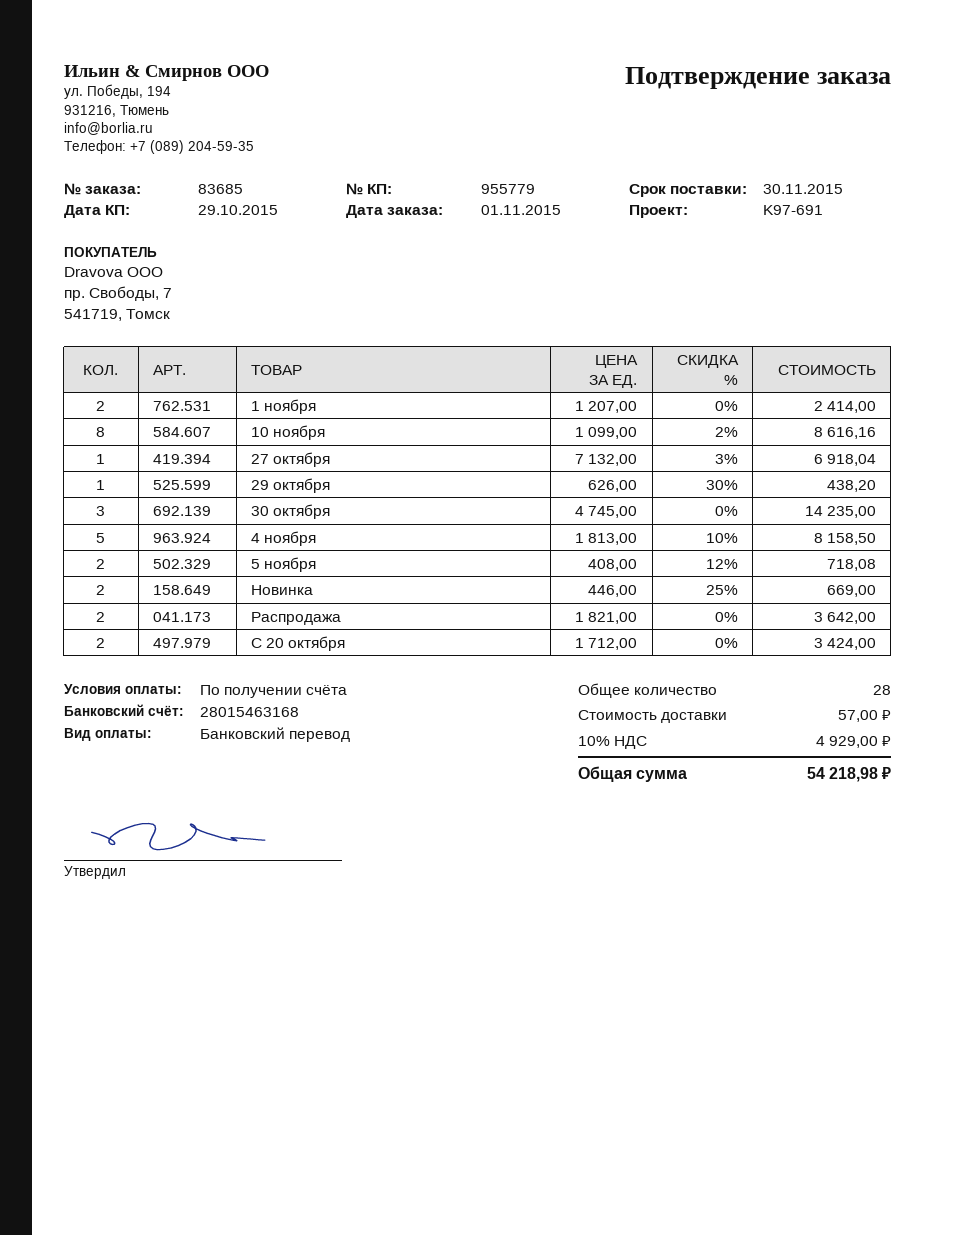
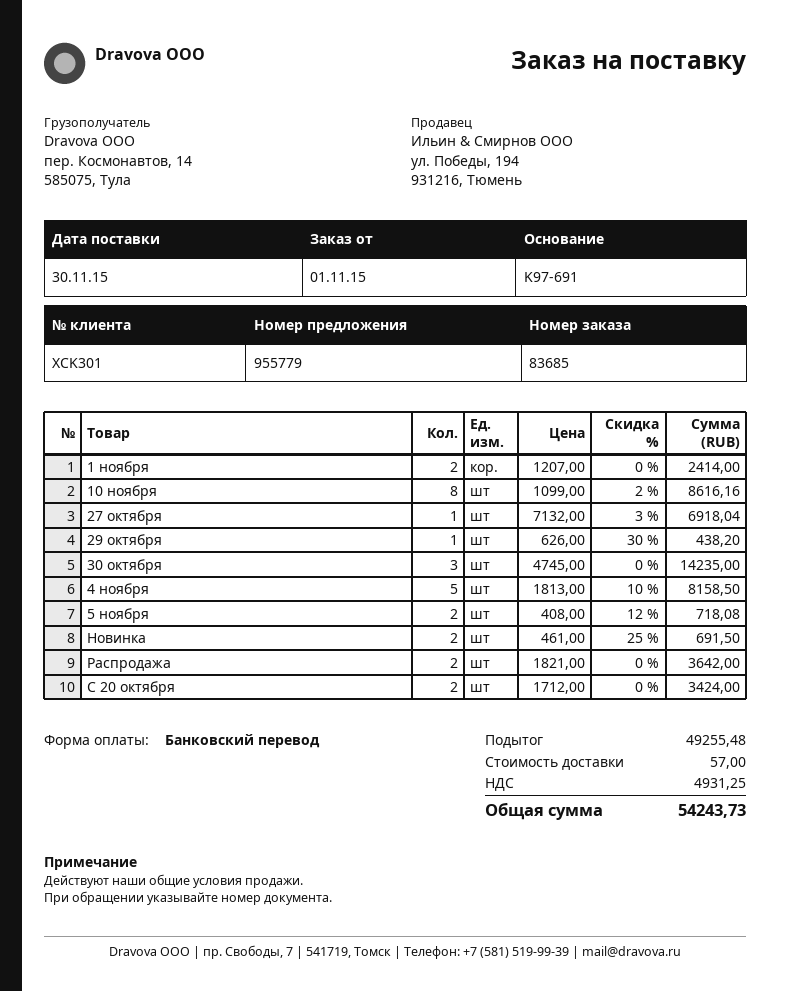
Новинка: 2 x 446.00 - 25% = 669.00 -> 2 x 461.00 - 25% = 691.50
tax: 4929.00 -> 4931.25
total: 54218.98 -> 54243.73

